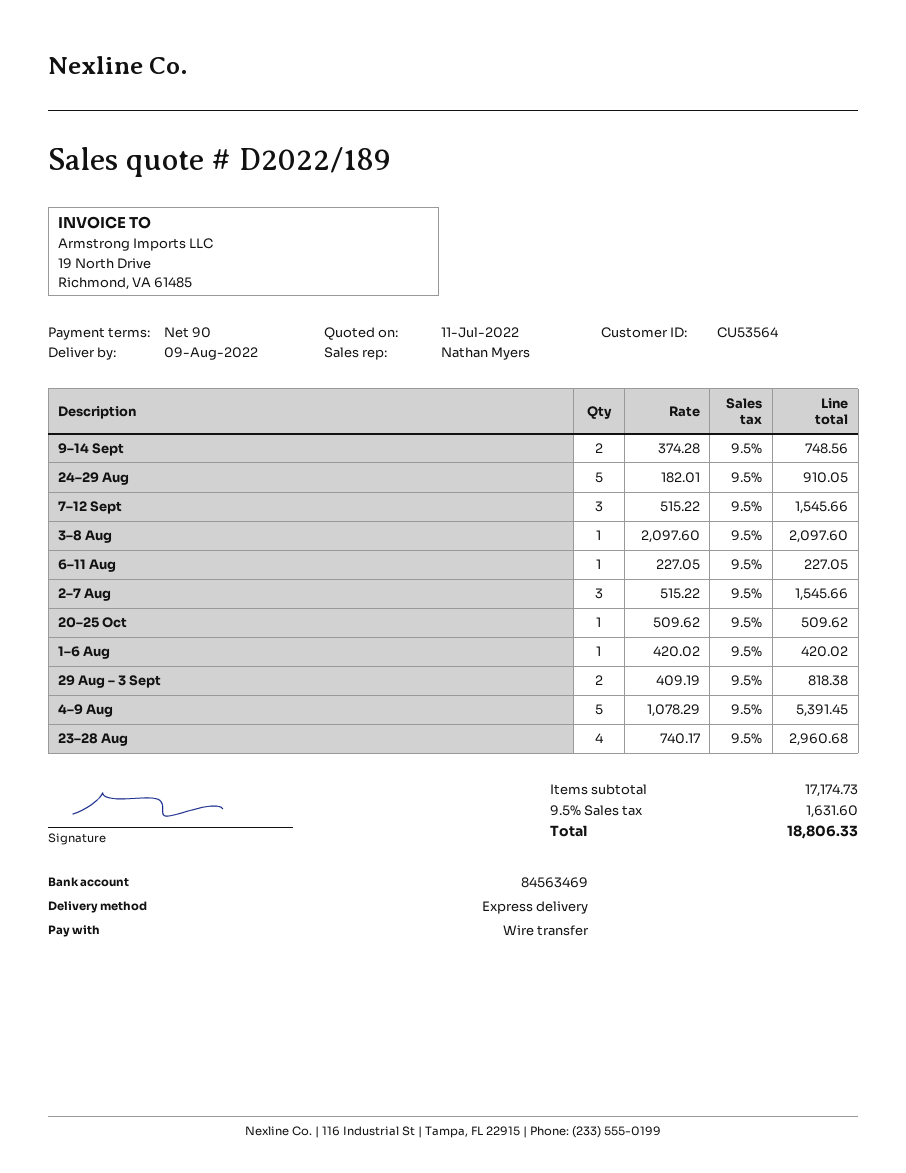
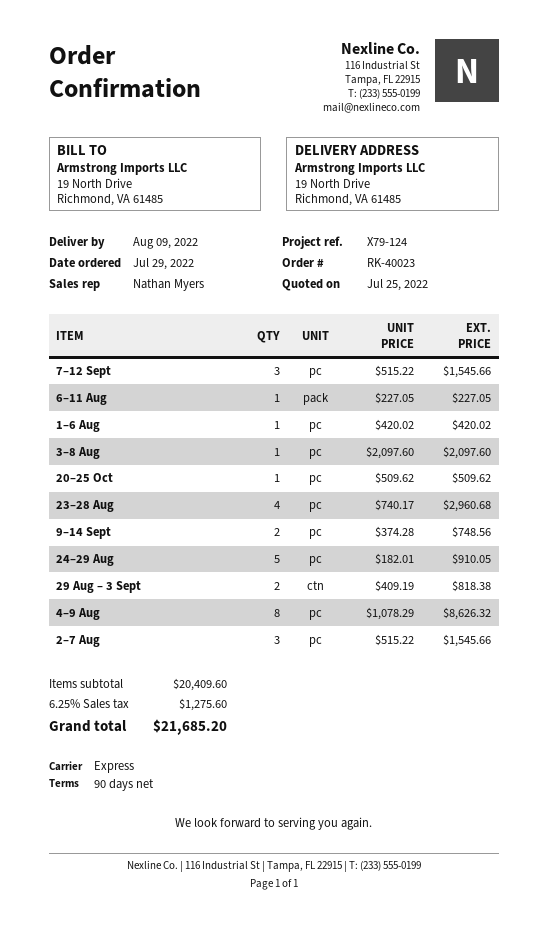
quote date: 2022-07-11 -> 2022-07-25
4–9 Aug: 5 x 1078.29 = 5391.45 -> 8 x 1078.29 = 8626.32
subtotal: 17174.73 -> 20409.60
tax: 9.5% = 1631.60 -> 6.25% = 1275.60
total: 18806.33 -> 21685.20

